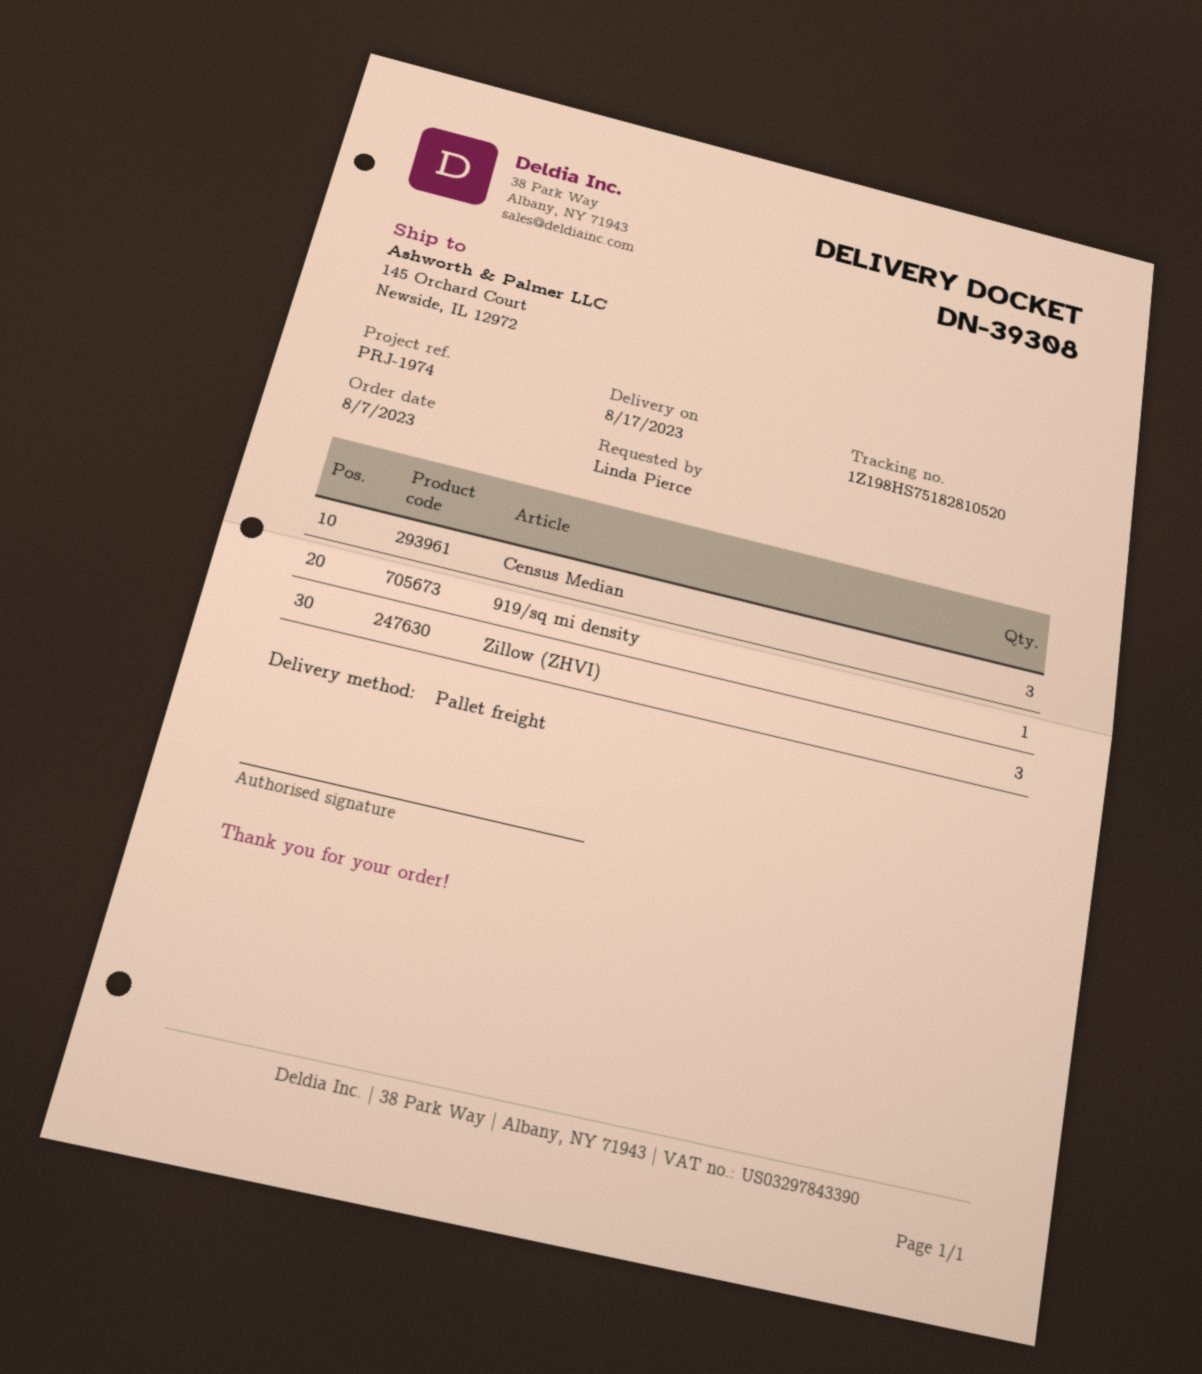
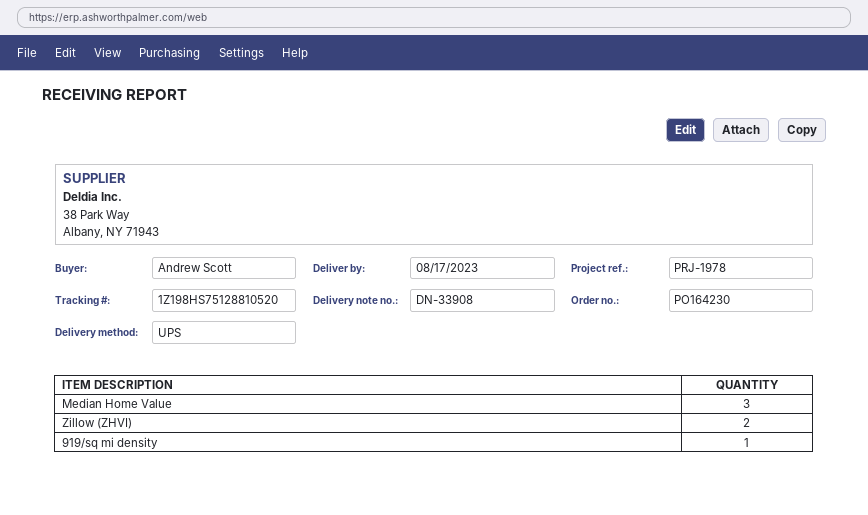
delivery note number: DN-39308 -> DN-33908
reference: PRJ-1974 -> PRJ-1978
ordered by: Linda Pierce -> Andrew Scott
shipping method: pallet freight -> UPS
tracking number: 1Z198HS75182810520 -> 1Z198HS75128810520
Census Median: 3 -> none
Zillow (ZHVI): 3 -> 2
Median Home Value: none -> 3

